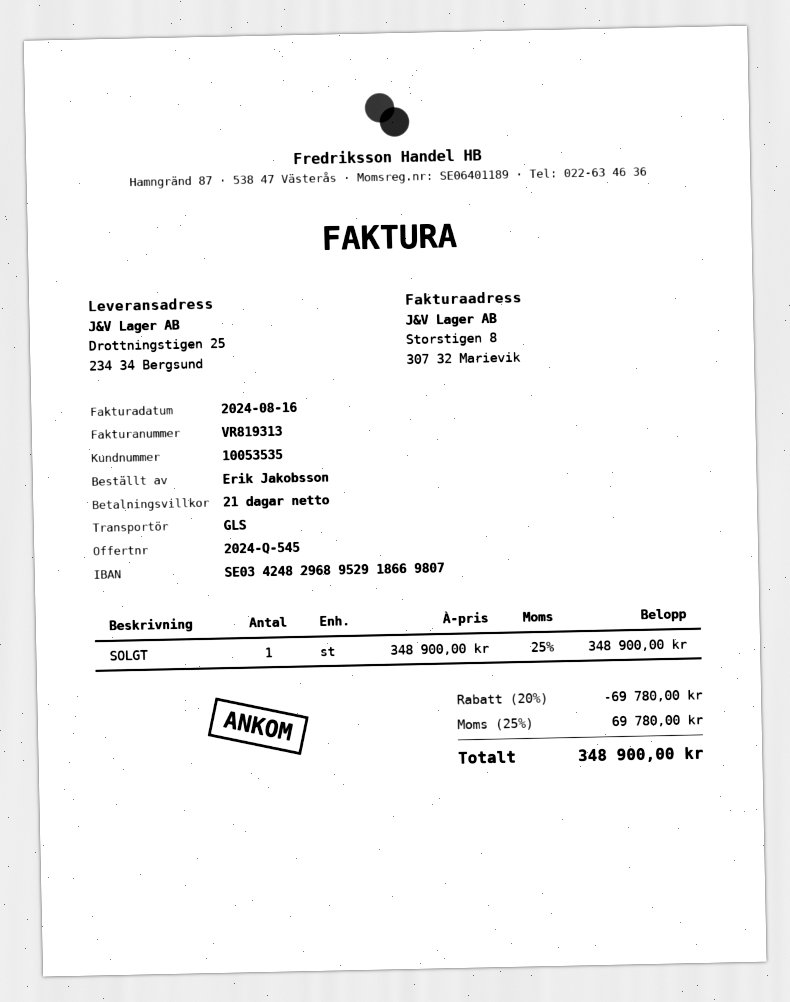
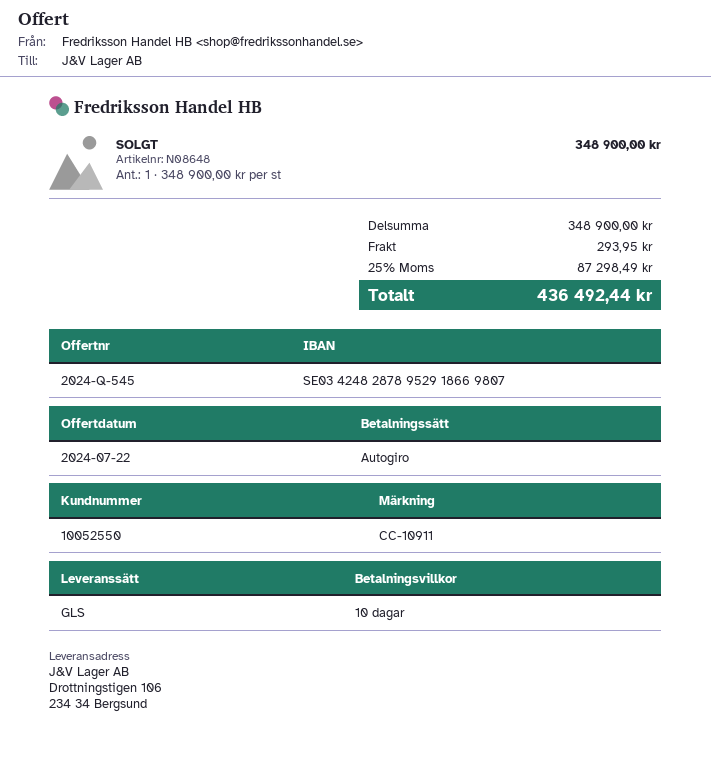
payment terms: 21 days -> 10 days
customer number: 10053535 -> 10052550
bank account: SE0342482968952918669807 -> SE0342482878952918669807
ship to: Drottningstigen 25, 234 34 Bergsund -> Drottningstigen 106, 234 34 Bergsund
discount: 20% = 69780.00 -> none
shipping: none -> 293.95
tax: 25% = 69780.00 -> 25% = 87298.49
total: 348900.00 -> 436492.44

